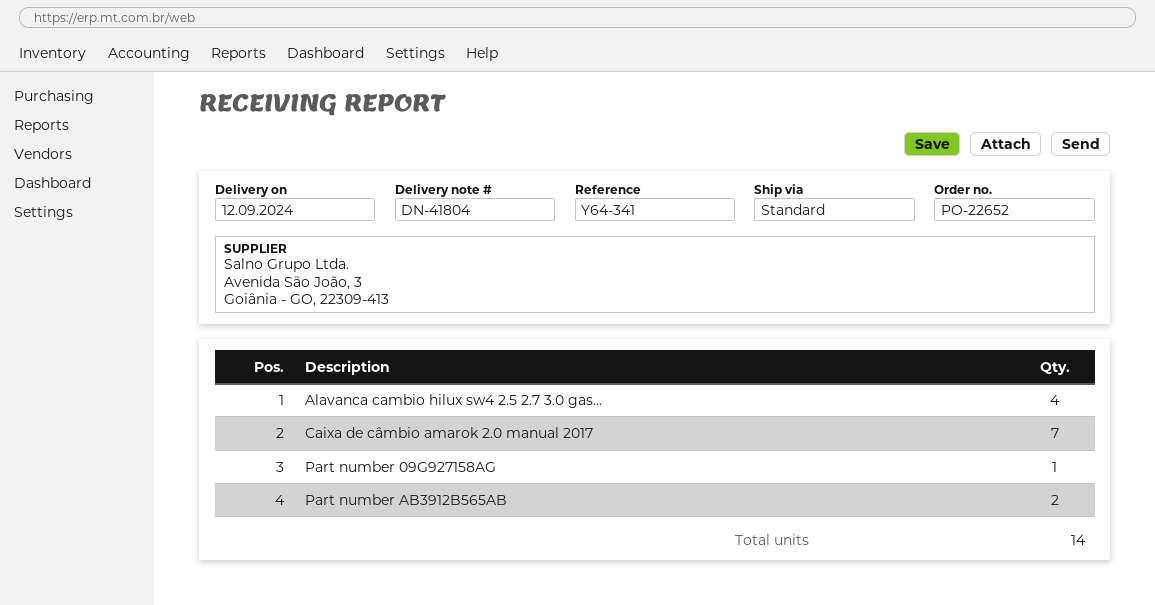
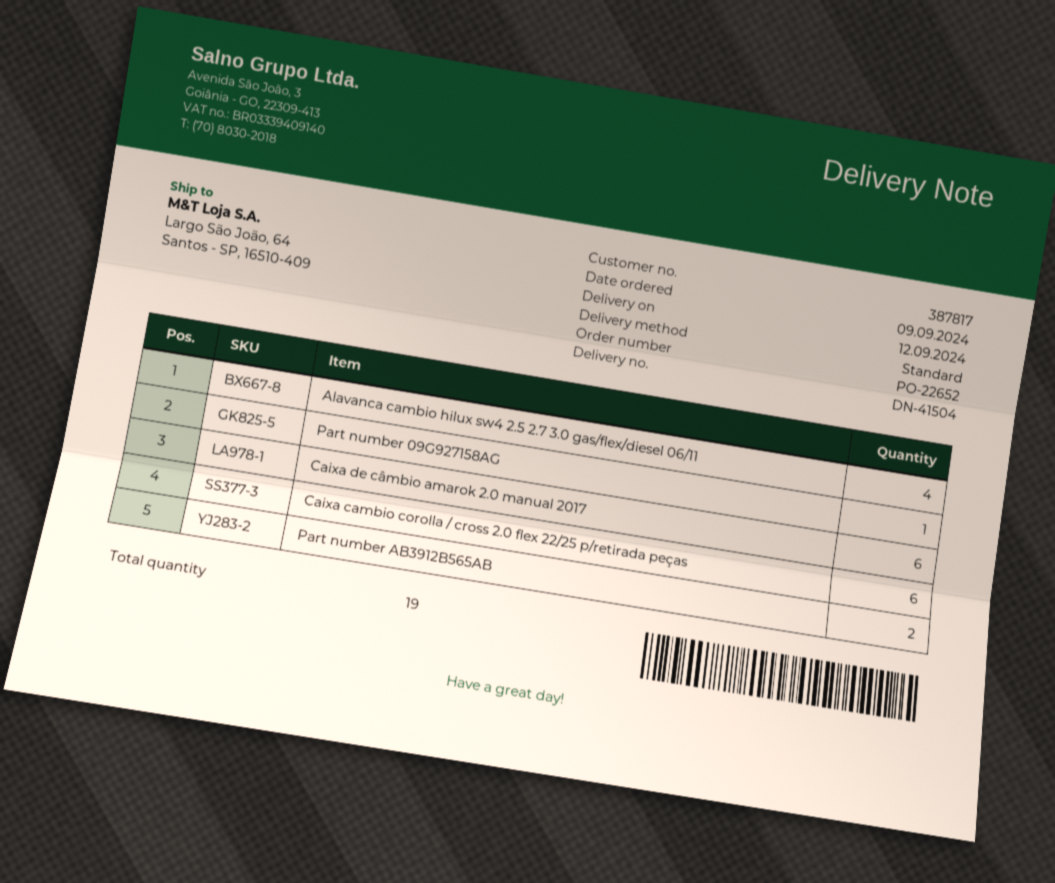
delivery note number: DN-41804 -> DN-41504
Caixa de câmbio amarok 2.0 manual 2017: 7 -> 6
Caixa cambio corolla / cross 2.0 flex 22/25 p/retirada peças: none -> 6
total quantity: 14 -> 19

